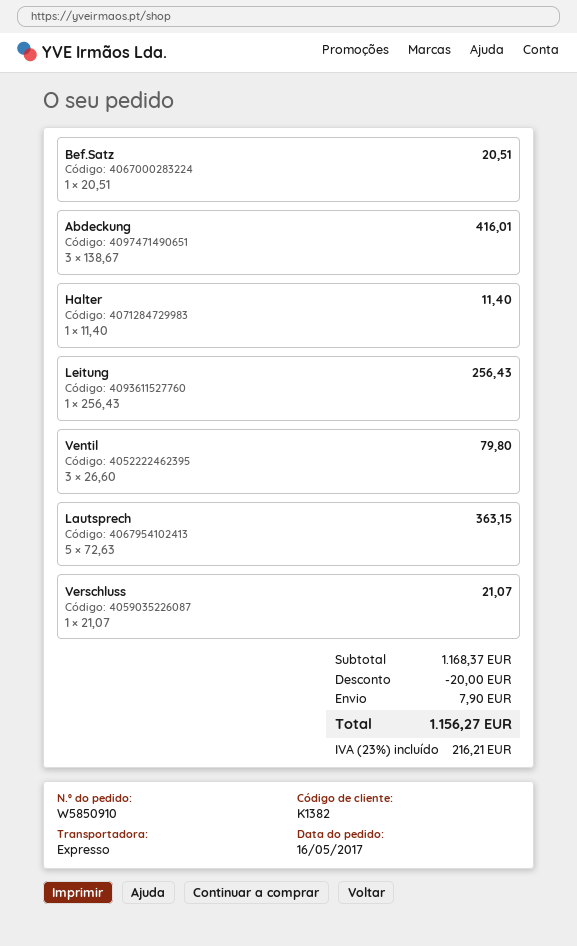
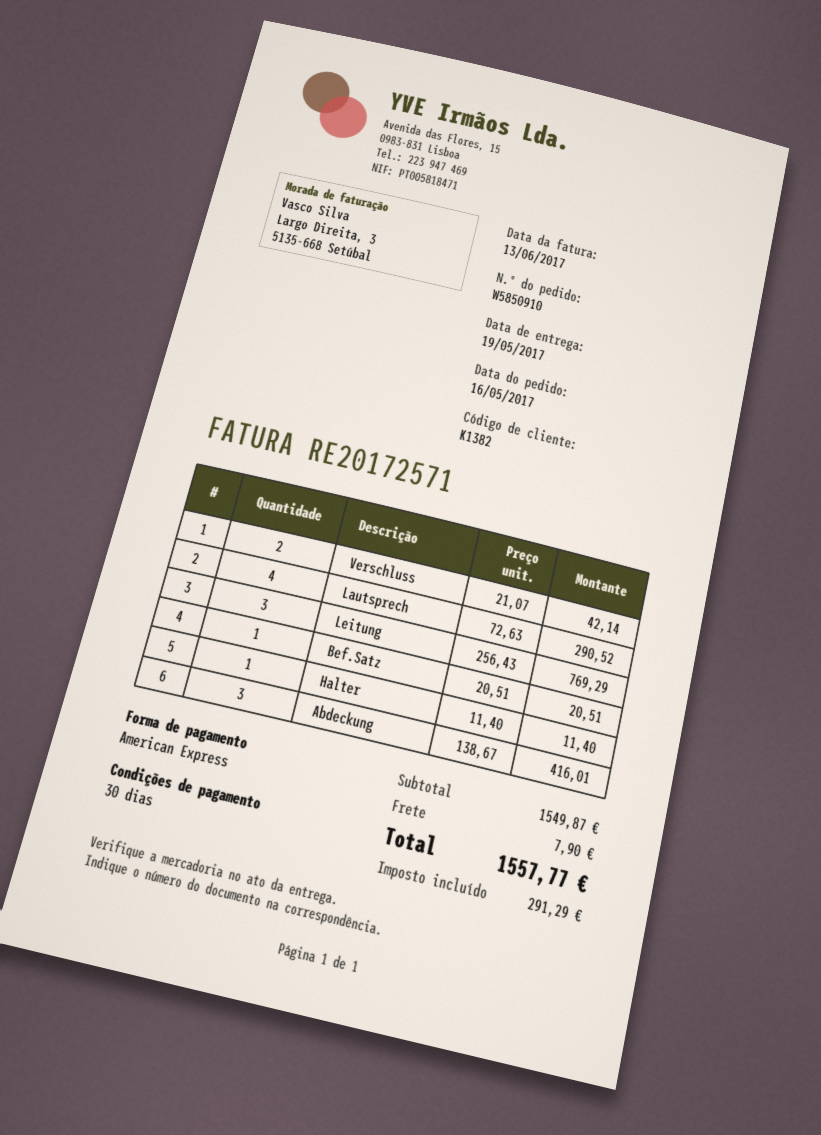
Leitung: 1 x 256.43 = 256.43 -> 3 x 256.43 = 769.29
Ventil: 3 x 26.60 = 79.80 -> none
Lautsprech: 5 x 72.63 = 363.15 -> 4 x 72.63 = 290.52
Verschluss: 1 x 21.07 = 21.07 -> 2 x 21.07 = 42.14
subtotal: 1168.37 -> 1549.87
discount: 20.00 -> none
tax: 216.21 -> 291.29
total: 1156.27 -> 1557.77

